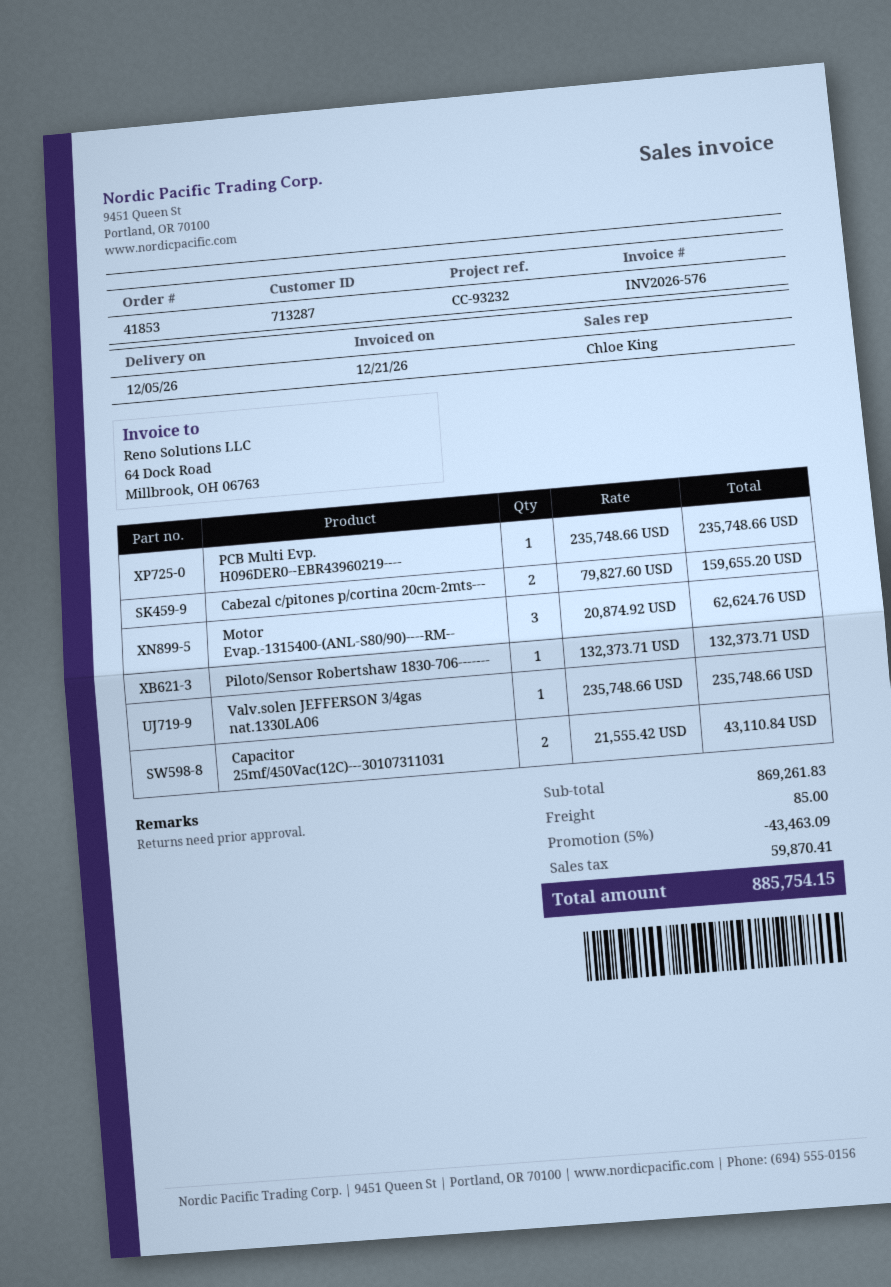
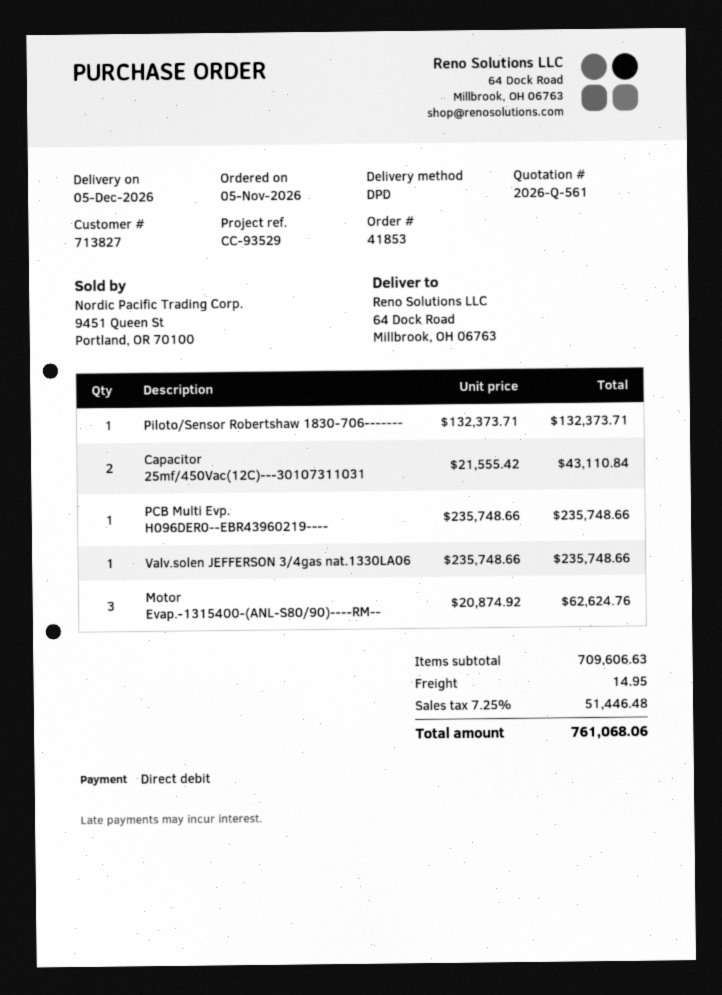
customer number: 713287 -> 713827
reference: CC-93232 -> CC-93529
Cabezal c/pitones p/cortina 20cm-2mts---: 2 x 79827.60 = 159655.20 -> none
subtotal: 869261.83 -> 709606.63
discount: 5% = 43463.09 -> none
shipping: 85.00 -> 14.95
tax: 59870.41 -> 51446.48
total: 885754.15 -> 761068.06

